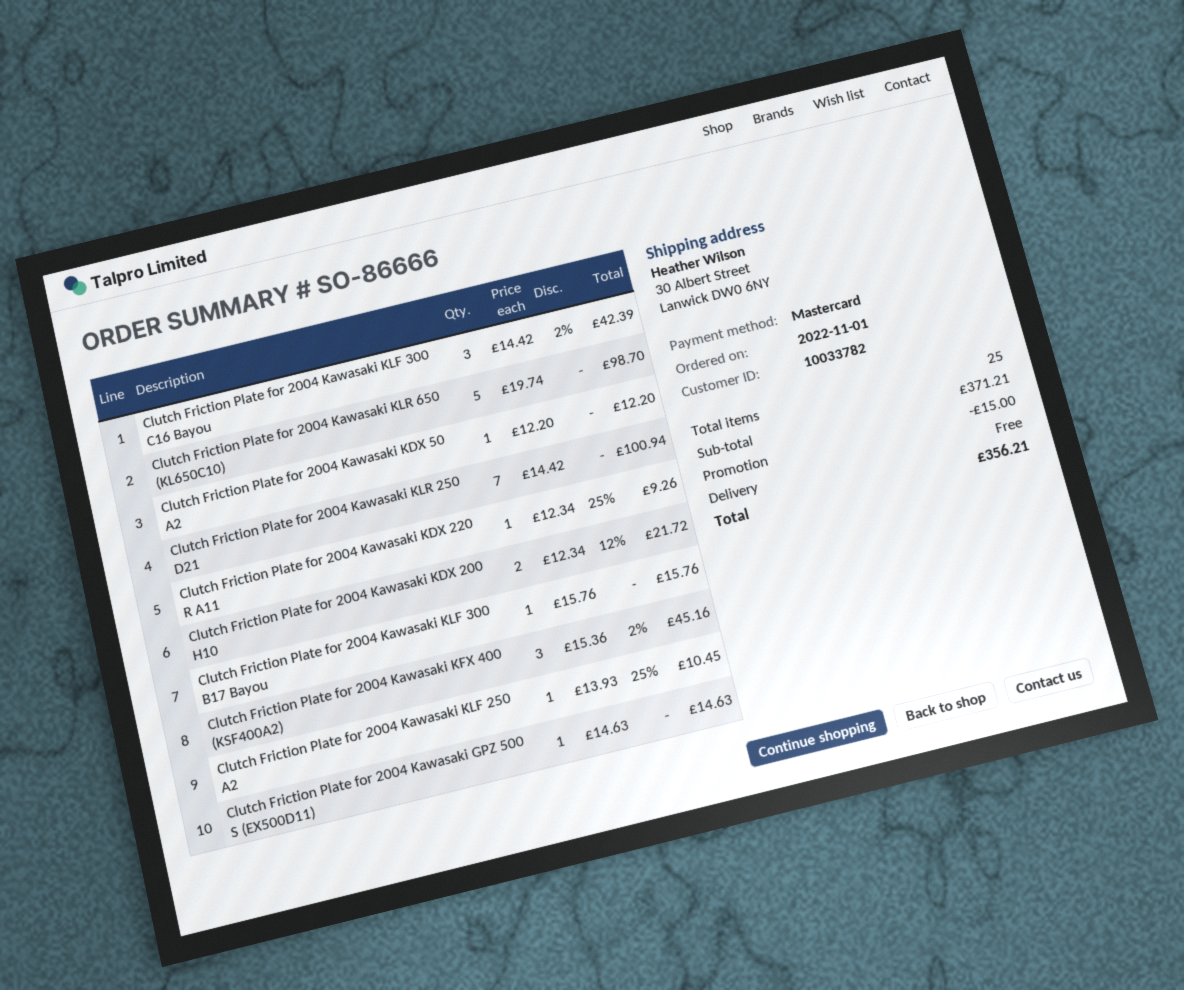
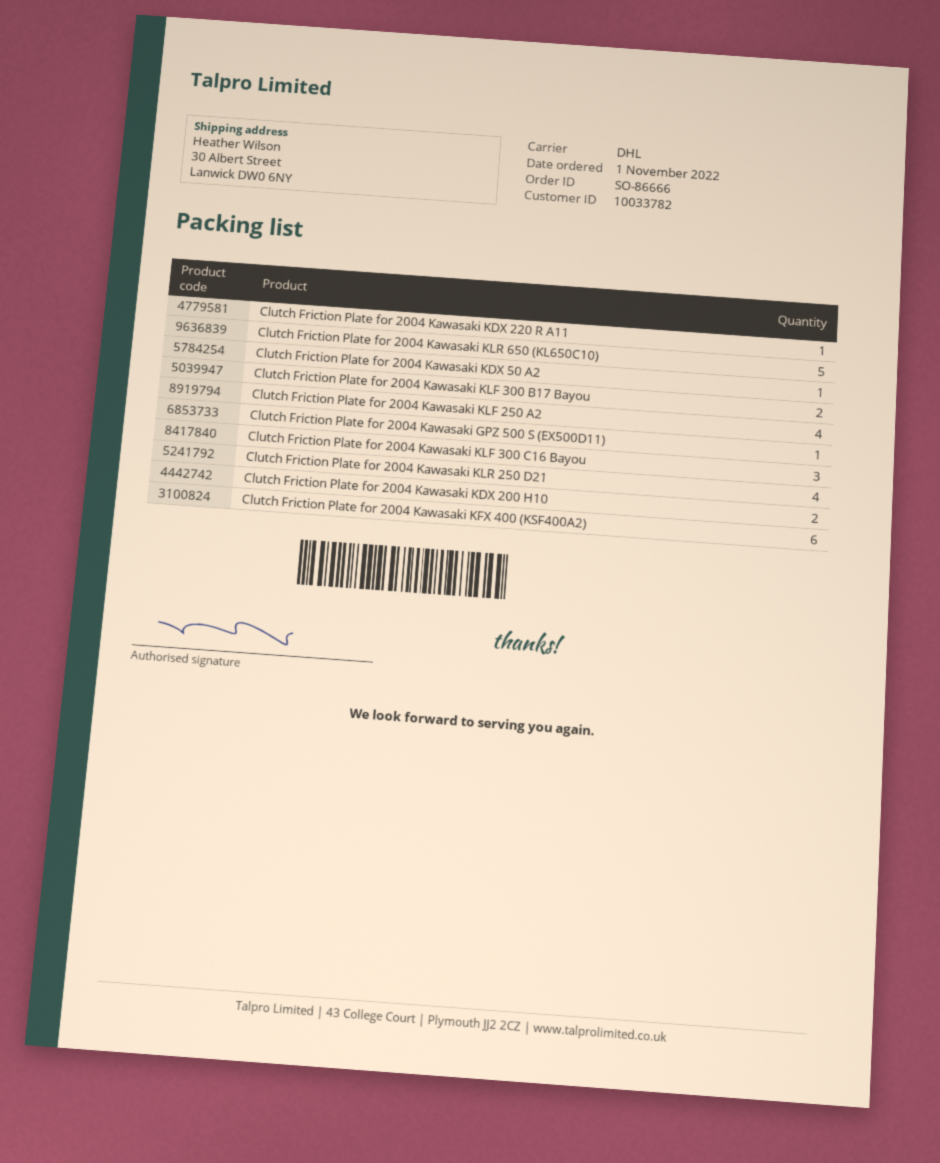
Clutch Friction Plate for 2004 Kawasaki KLR 250 D21: 7 -> 4
Clutch Friction Plate for 2004 Kawasaki KLF 300 B17 Bayou: 1 -> 2
Clutch Friction Plate for 2004 Kawasaki KFX 400 (KSF400A2): 3 -> 6
Clutch Friction Plate for 2004 Kawasaki KLF 250 A2: 1 -> 4

